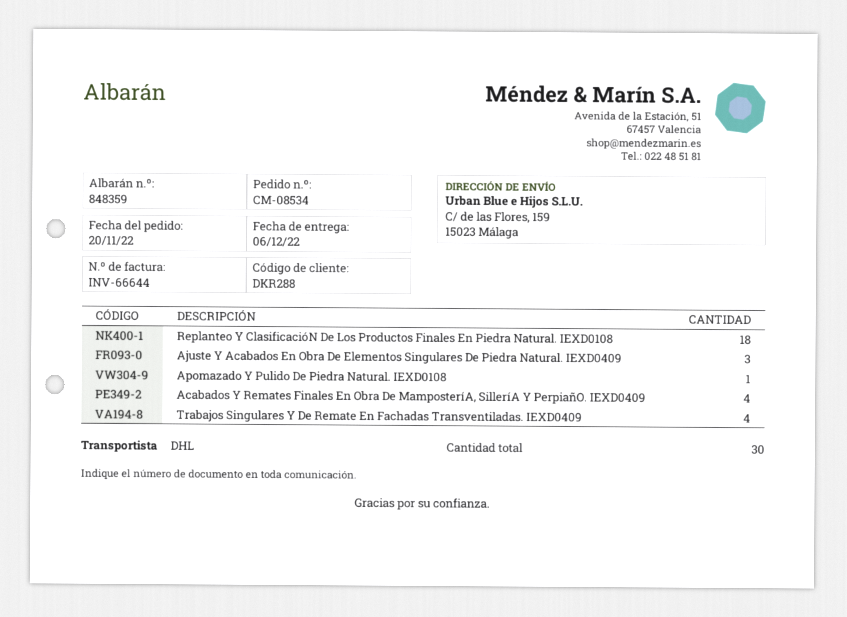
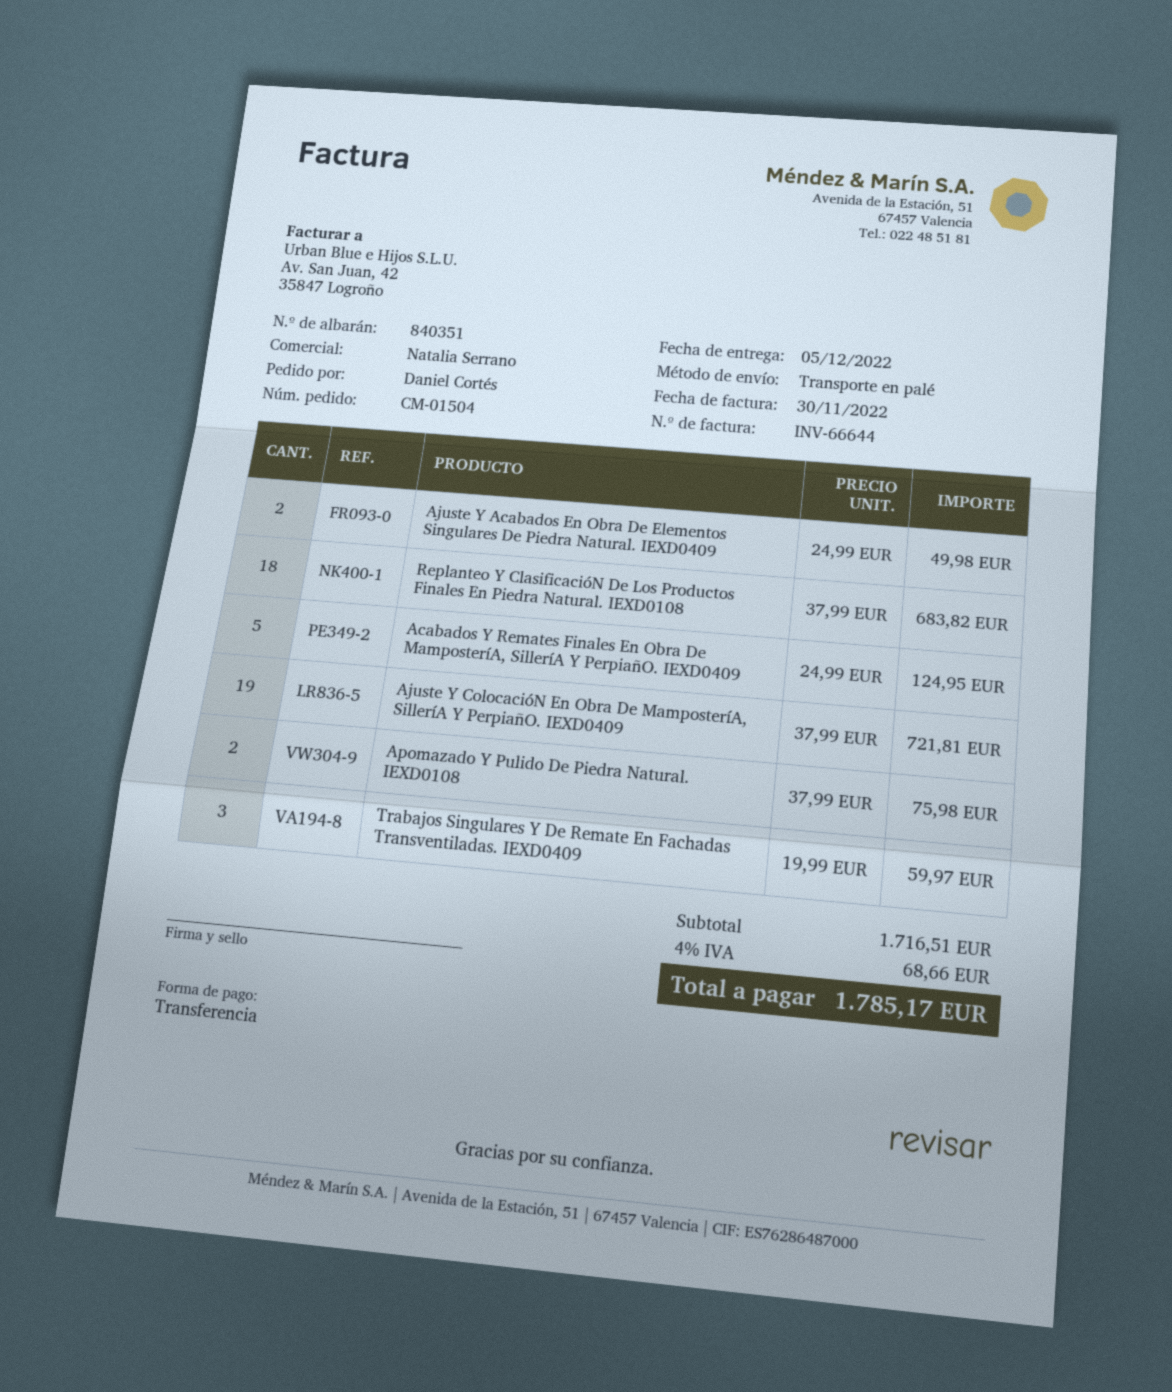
order number: CM-08534 -> CM-01504
delivery note number: 848359 -> 840351
delivery date: 2022-12-06 -> 2022-12-05
shipping method: DHL -> pallet freight
Ajuste Y Acabados En Obra De Elementos Singulares De Piedra Natural. IEXD0409: 3 -> 2
Apomazado Y Pulido De Piedra Natural. IEXD0108: 1 -> 2
Acabados Y Remates Finales En Obra De MamposteríA, SilleríA Y PerpiañO. IEXD0409: 4 -> 5
Trabajos Singulares Y De Remate En Fachadas Transventiladas. IEXD0409: 4 -> 3
Ajuste Y ColocacióN En Obra De MamposteríA, SilleríA Y PerpiañO. IEXD0409: none -> 19

